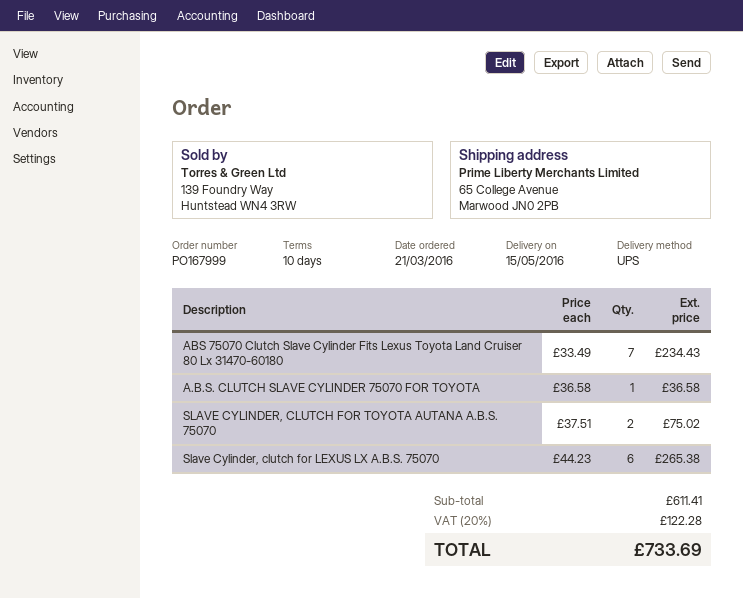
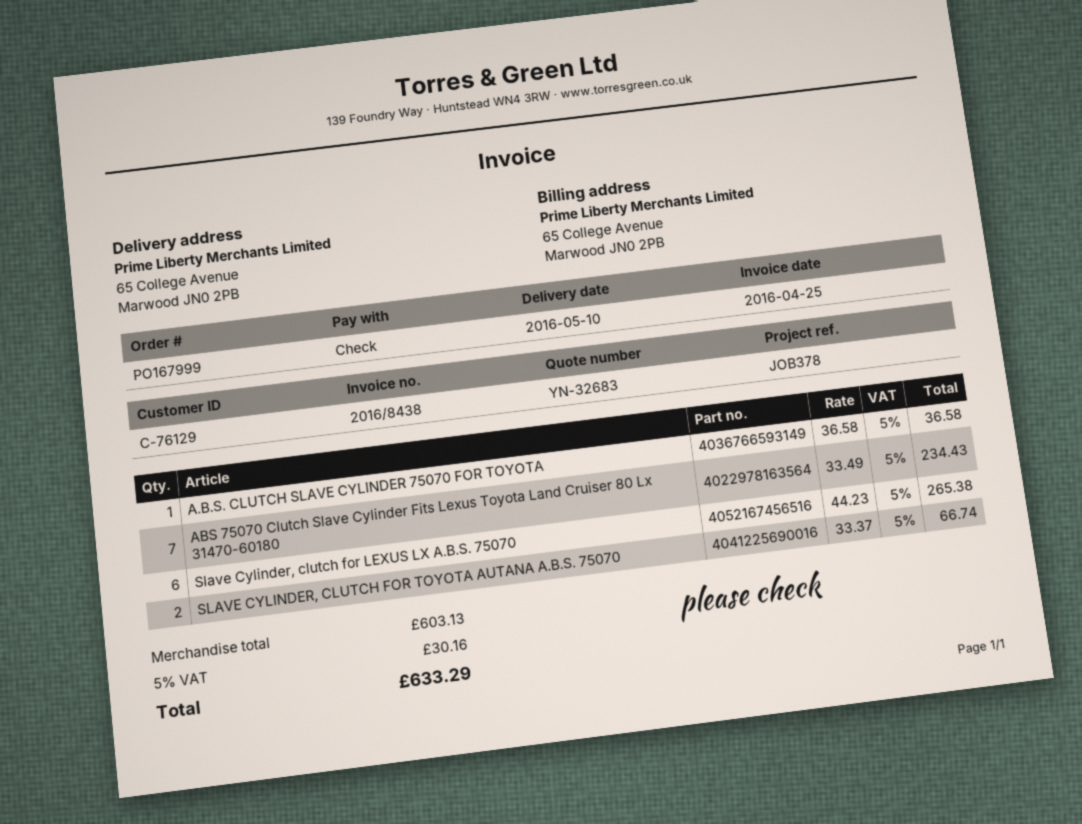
delivery date: 2016-05-15 -> 2016-05-10
SLAVE CYLINDER, CLUTCH FOR TOYOTA AUTANA A.B.S. 75070: 2 x 37.51 = 75.02 -> 2 x 33.37 = 66.74
subtotal: 611.41 -> 603.13
tax: 20% = 122.28 -> 5% = 30.16
total: 733.69 -> 633.29

